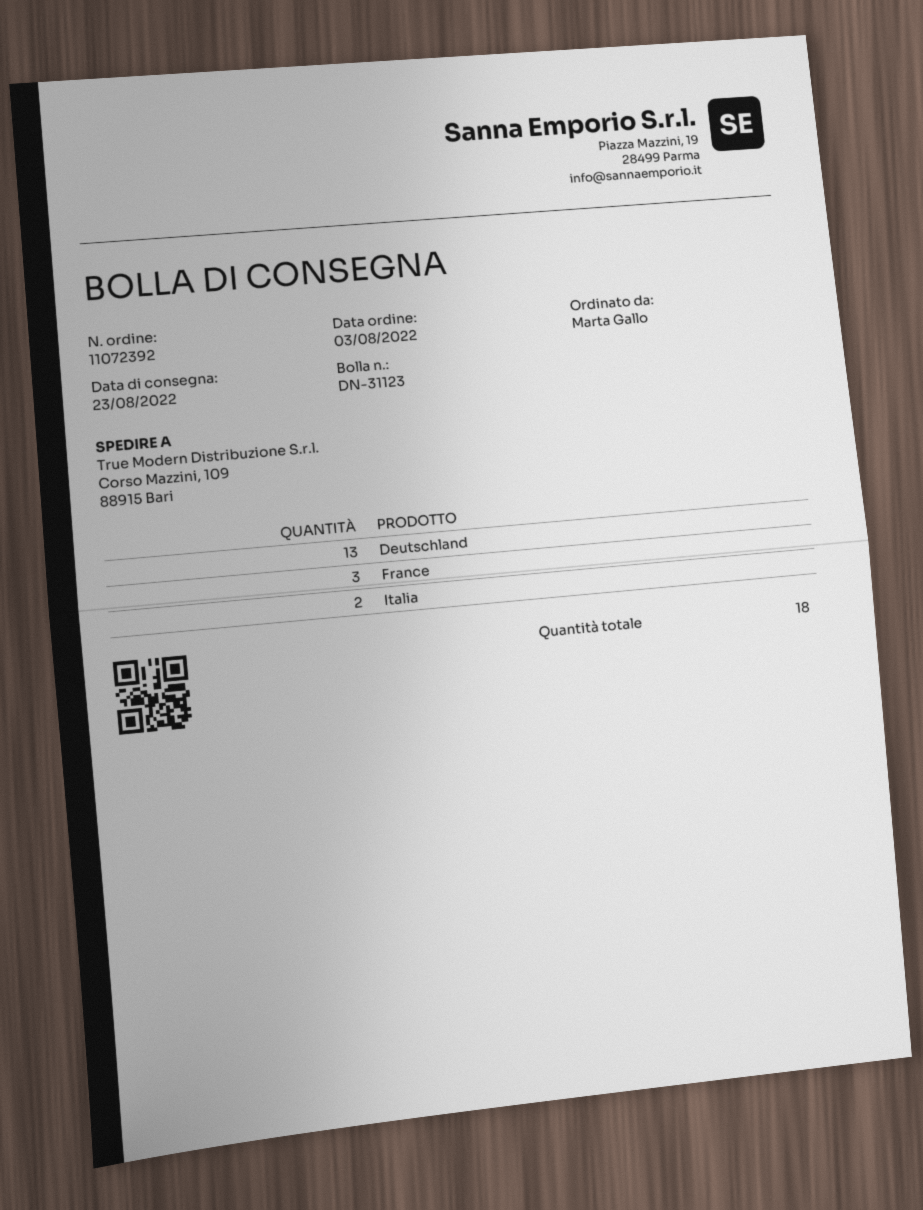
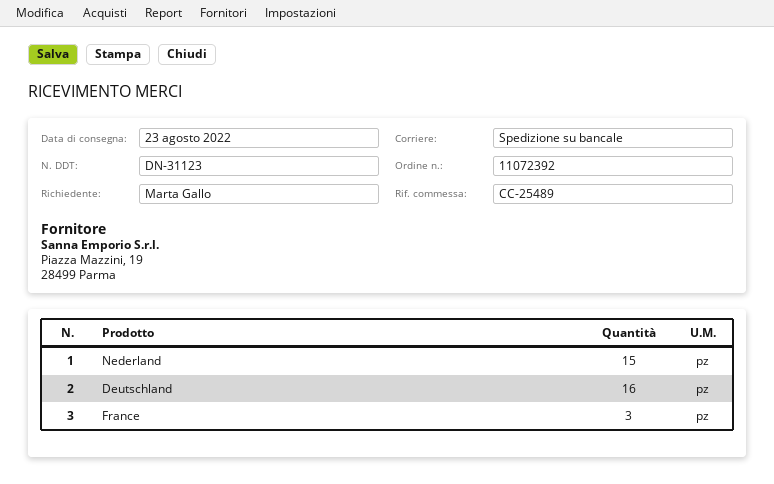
Deutschland: 13 -> 16
Italia: 2 -> none
Nederland: none -> 15

